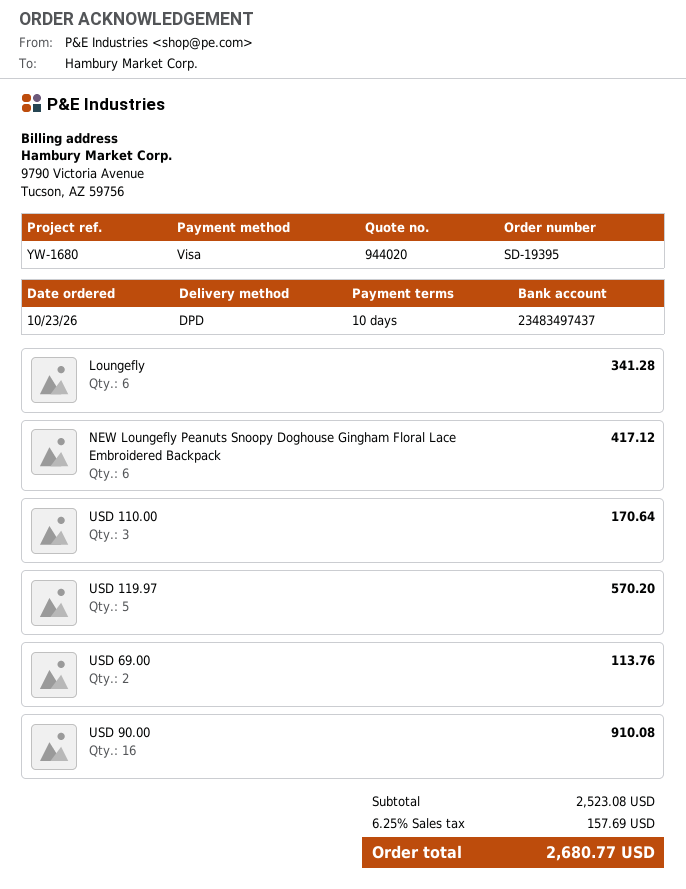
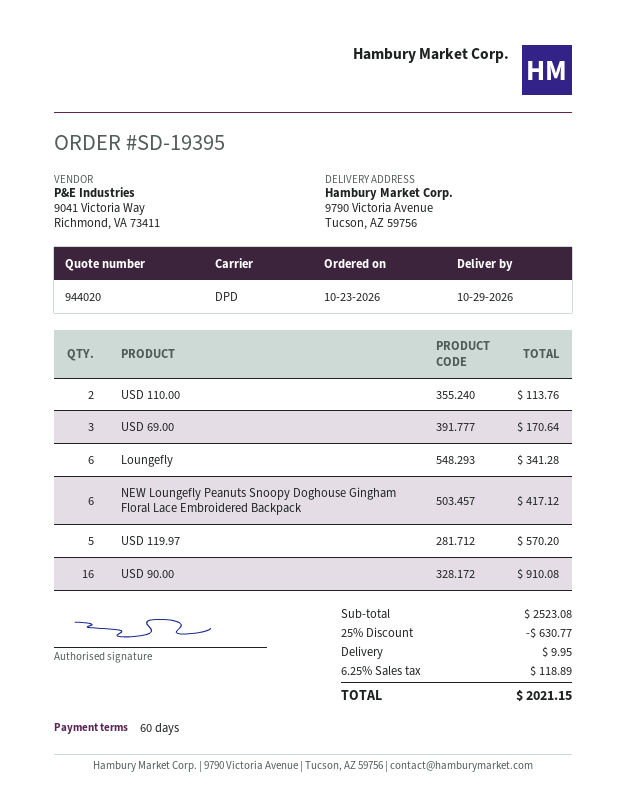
payment terms: 10 days -> 60 days
USD 110.00: 3 for 170.64 -> 2 for 113.76
USD 69.00: 2 for 113.76 -> 3 for 170.64
discount: none -> 25% = 630.77
shipping: none -> 9.95
tax: 6.25% = 157.69 -> 6.25% = 118.89
total: 2680.77 -> 2021.15

